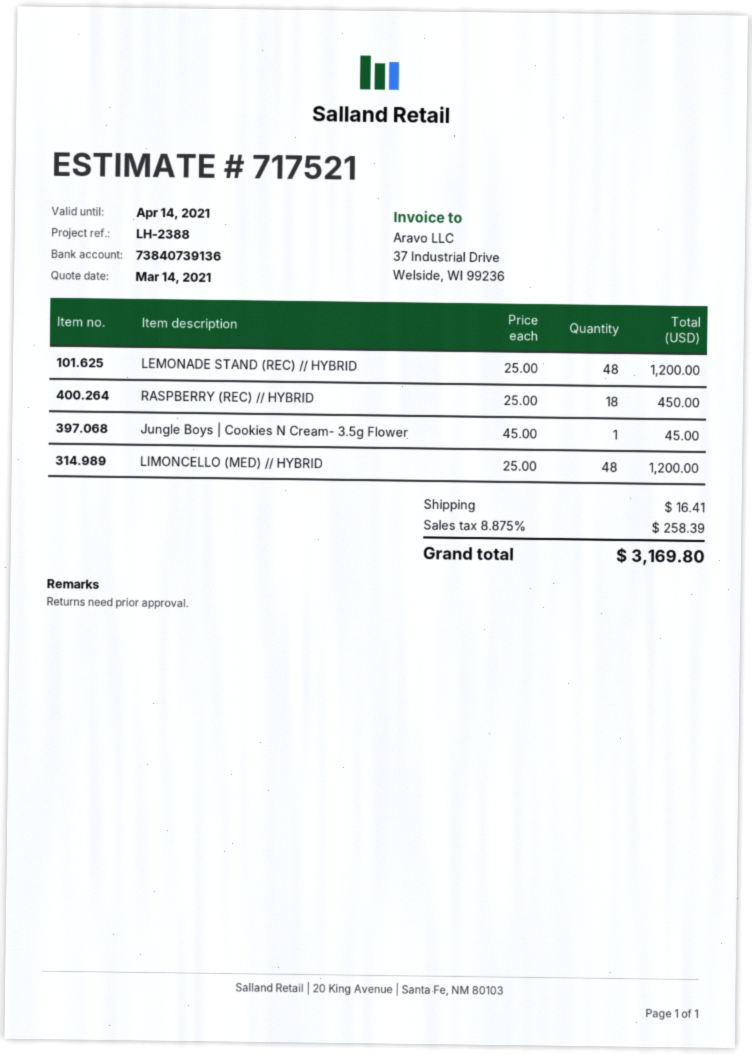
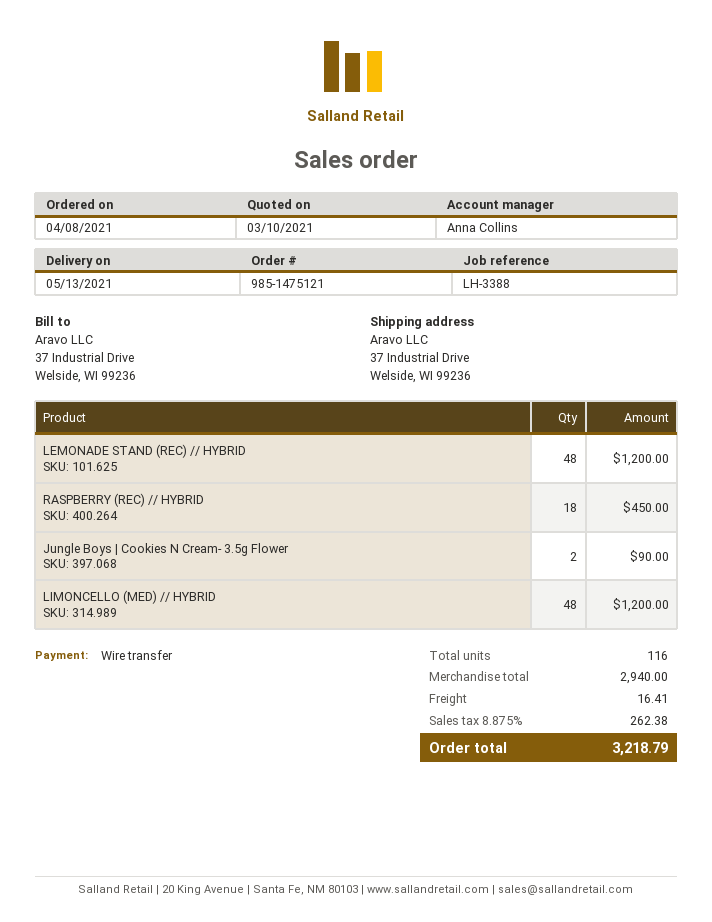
quote date: 2021-03-14 -> 2021-03-10
reference: LH-2388 -> LH-3388
Jungle Boys | Cookies N Cream- 3.5g Flower: 1 for 45.00 -> 2 for 90.00
tax: 8.875% = 258.39 -> 8.875% = 262.38
total: 3169.80 -> 3218.79

